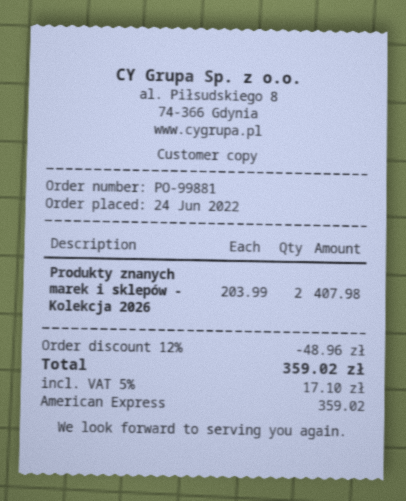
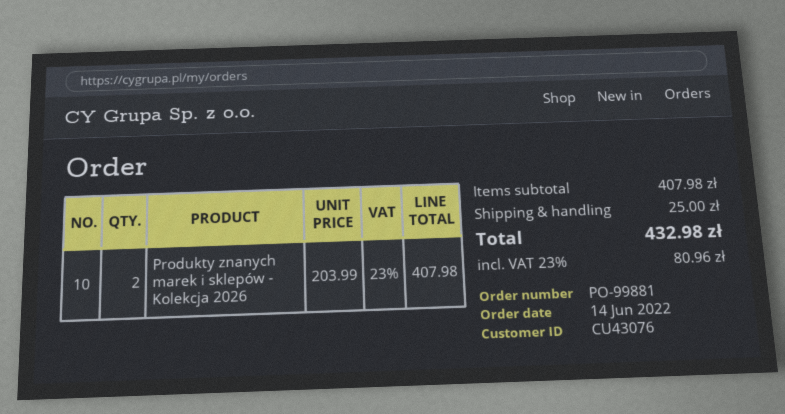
order date: 2022-06-24 -> 2022-06-14
discount: 12% = 48.96 -> none
shipping: none -> 25.00
tax: 5% = 17.10 -> 23% = 80.96
total: 359.02 -> 432.98

